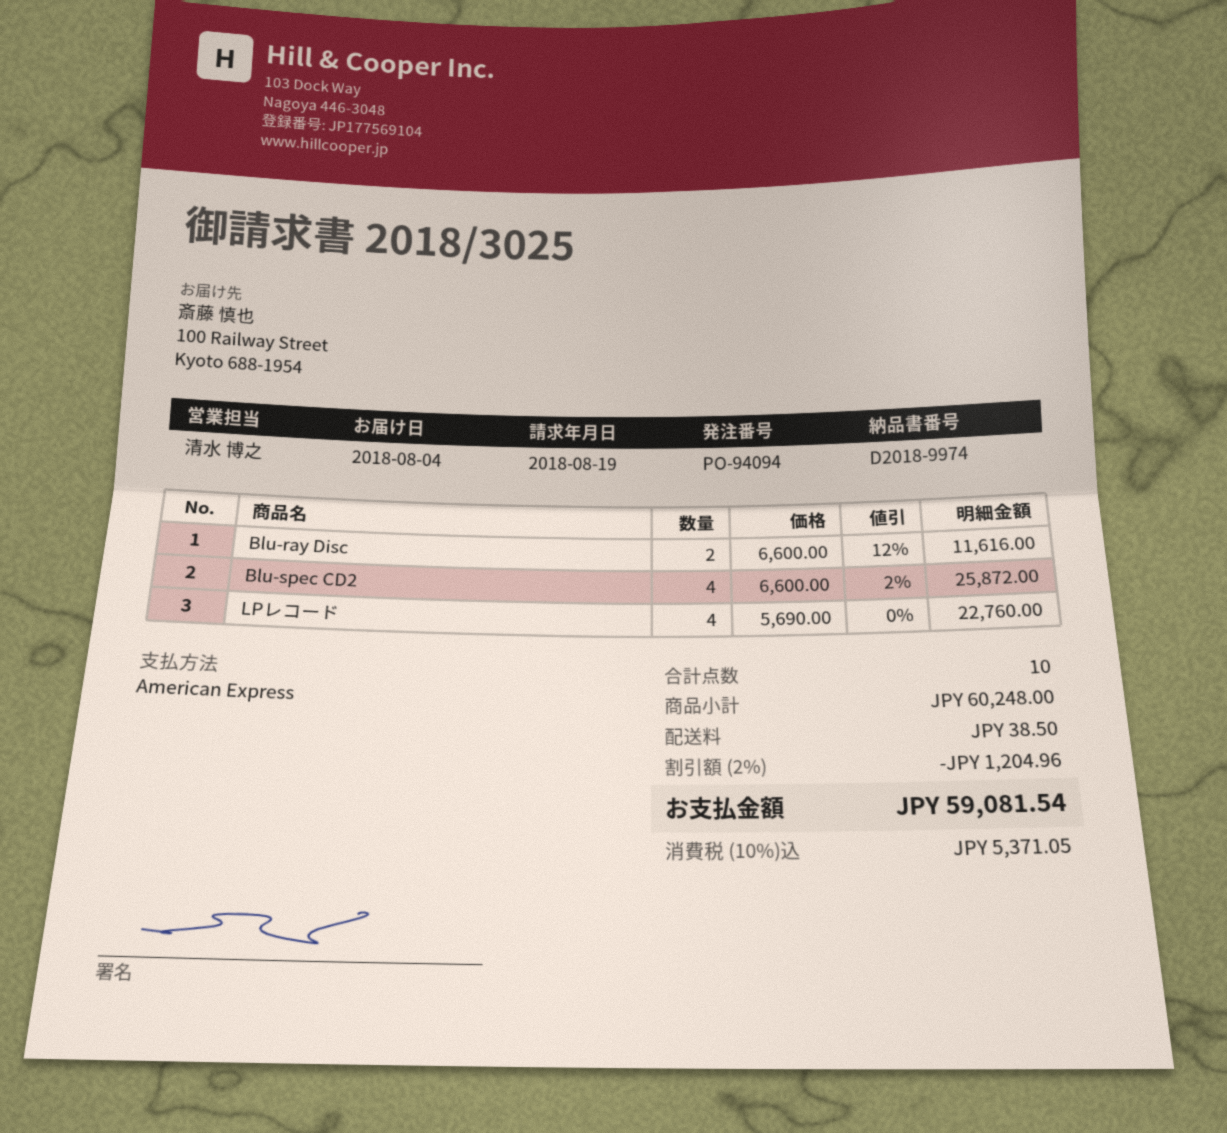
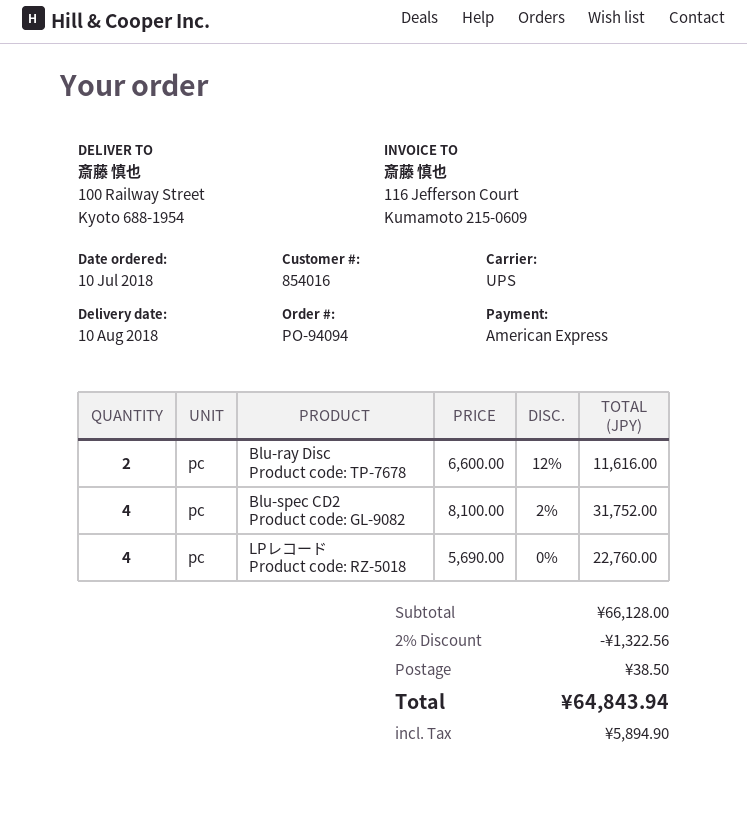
delivery date: 2018-08-04 -> 2018-08-10
Blu-spec CD2: 4 x 6600.00 - 2% = 25872.00 -> 4 x 8100.00 - 2% = 31752.00
subtotal: 60248.00 -> 66128.00
discount: 2% = 1204.96 -> 2% = 1322.56
tax: 5371.05 -> 5894.90
total: 59081.54 -> 64843.94

